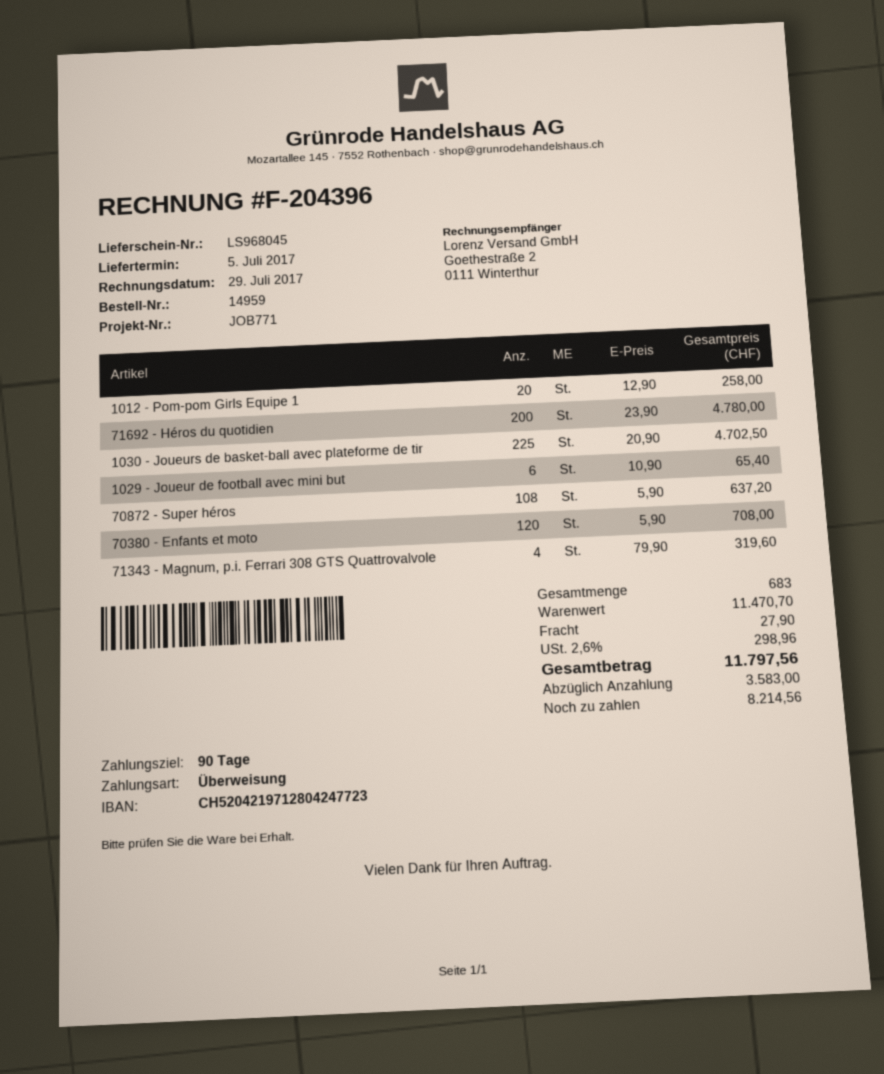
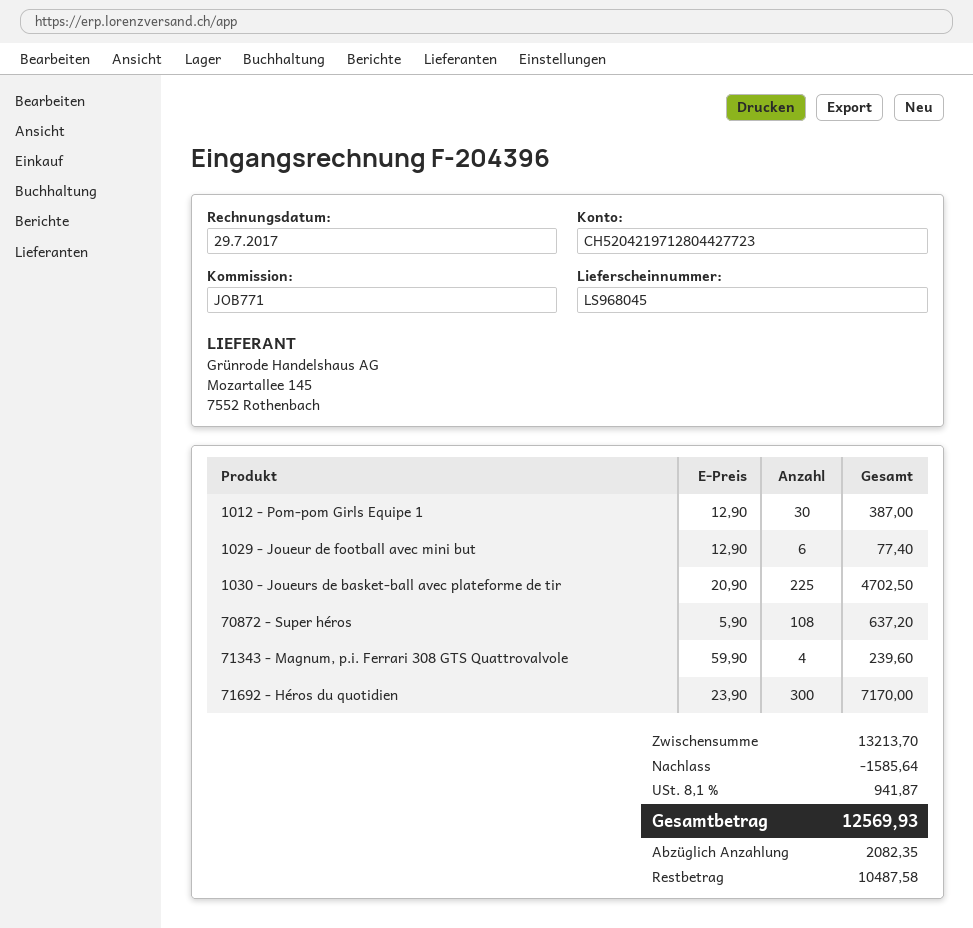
bank account: CH5204219712804247723 -> CH5204219712804427723
1012 - Pom-pom Girls Equipe 1: 20 x 12.90 = 258.00 -> 30 x 12.90 = 387.00
71692 - Héros du quotidien: 200 x 23.90 = 4780.00 -> 300 x 23.90 = 7170.00
1029 - Joueur de football avec mini but: 6 x 10.90 = 65.40 -> 6 x 12.90 = 77.40
70380 - Enfants et moto: 120 x 5.90 = 708.00 -> none
71343 - Magnum, p.i. Ferrari 308 GTS Quattrovalvole: 4 x 79.90 = 319.60 -> 4 x 59.90 = 239.60
subtotal: 11470.70 -> 13213.70
discount: none -> 1585.64
shipping: 27.90 -> none
tax: 2.6% = 298.96 -> 8.1% = 941.87
total: 11797.56 -> 12569.93
deposit: 3583.00 -> 2082.35
balance: 8214.56 -> 10487.58

